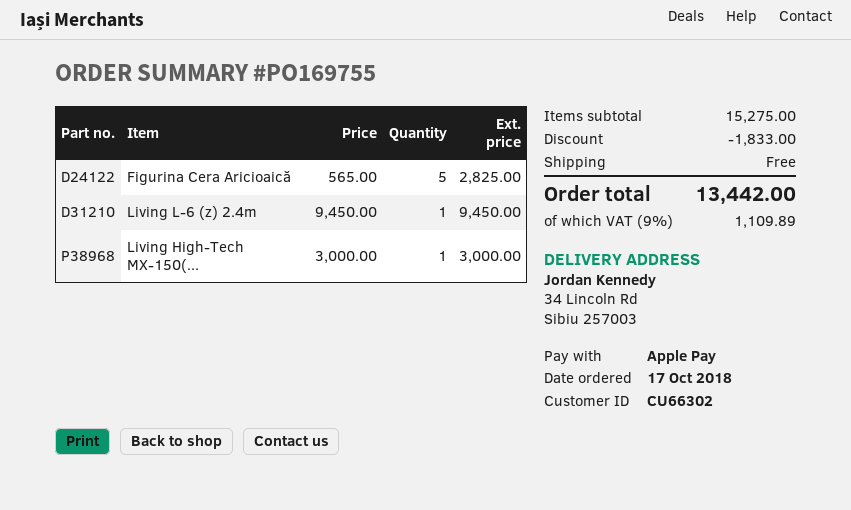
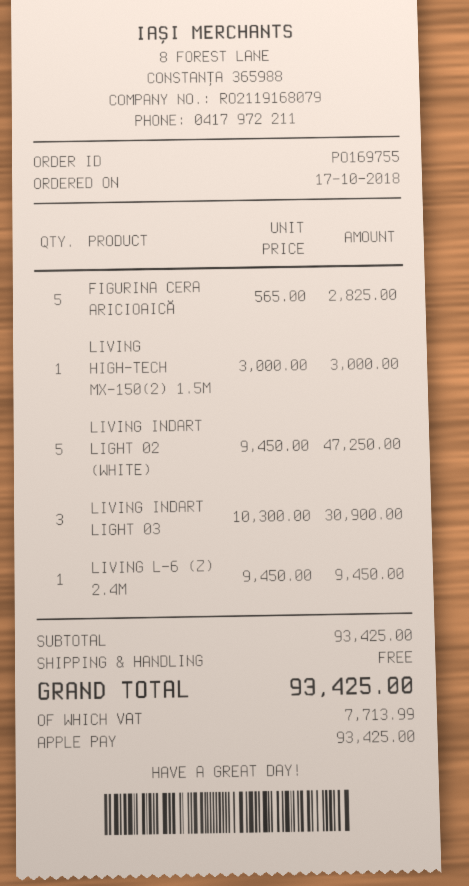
LIVING INDART LIGHT 02 (WHITE): none -> 5 x 9450.00 = 47250.00
LIVING INDART LIGHT 03: none -> 3 x 10300.00 = 30900.00
subtotal: 15275.00 -> 93425.00
discount: 1833.00 -> none
tax: 1109.89 -> 7713.99
total: 13442.00 -> 93425.00

